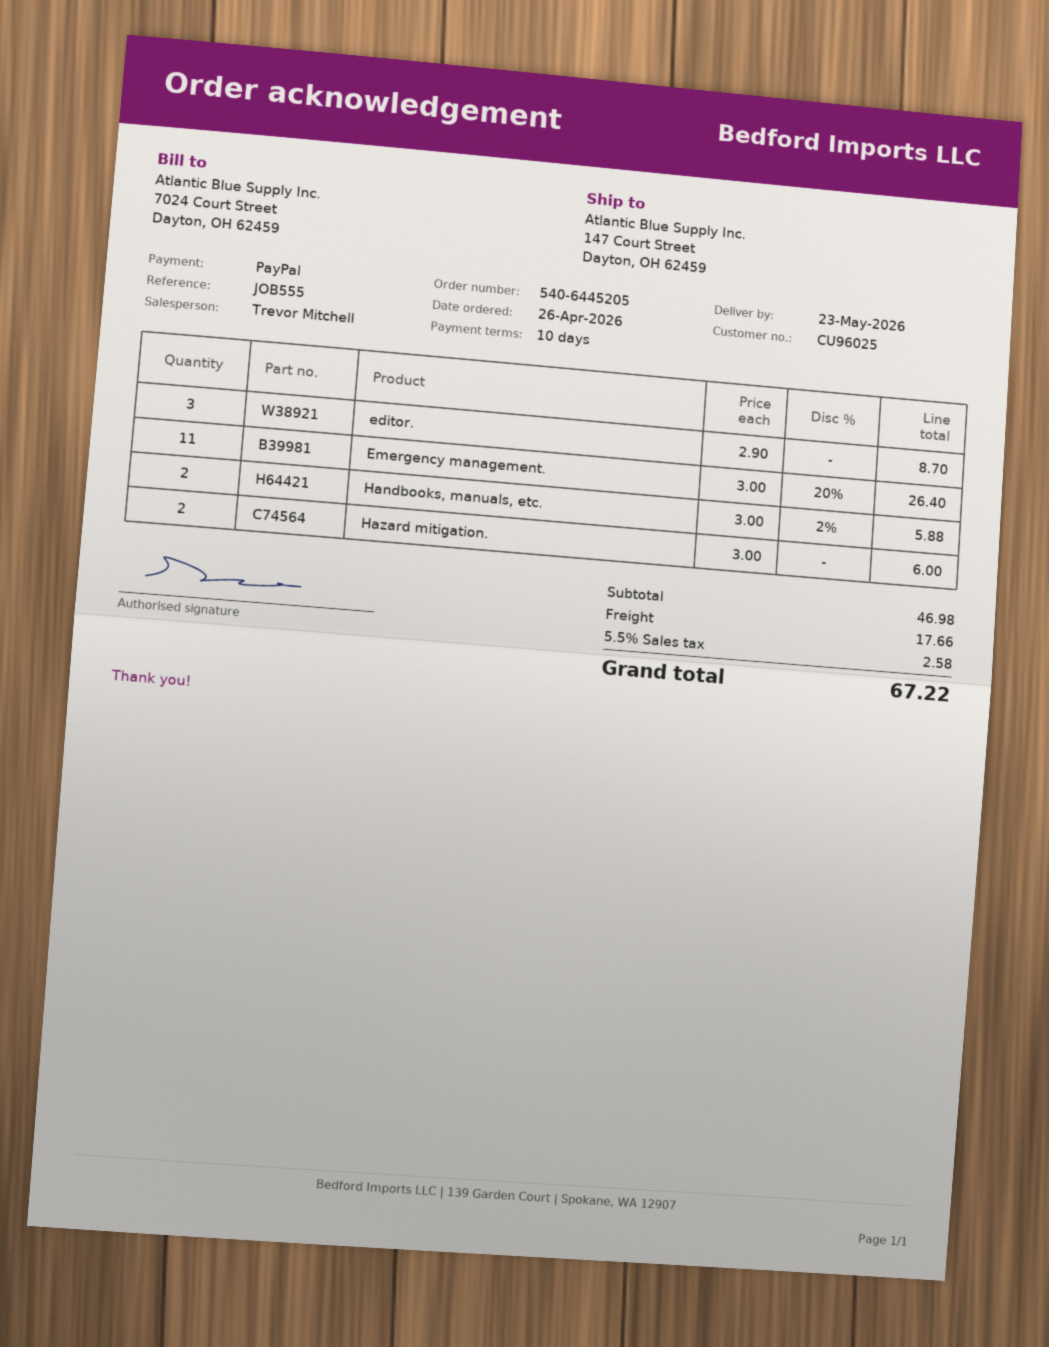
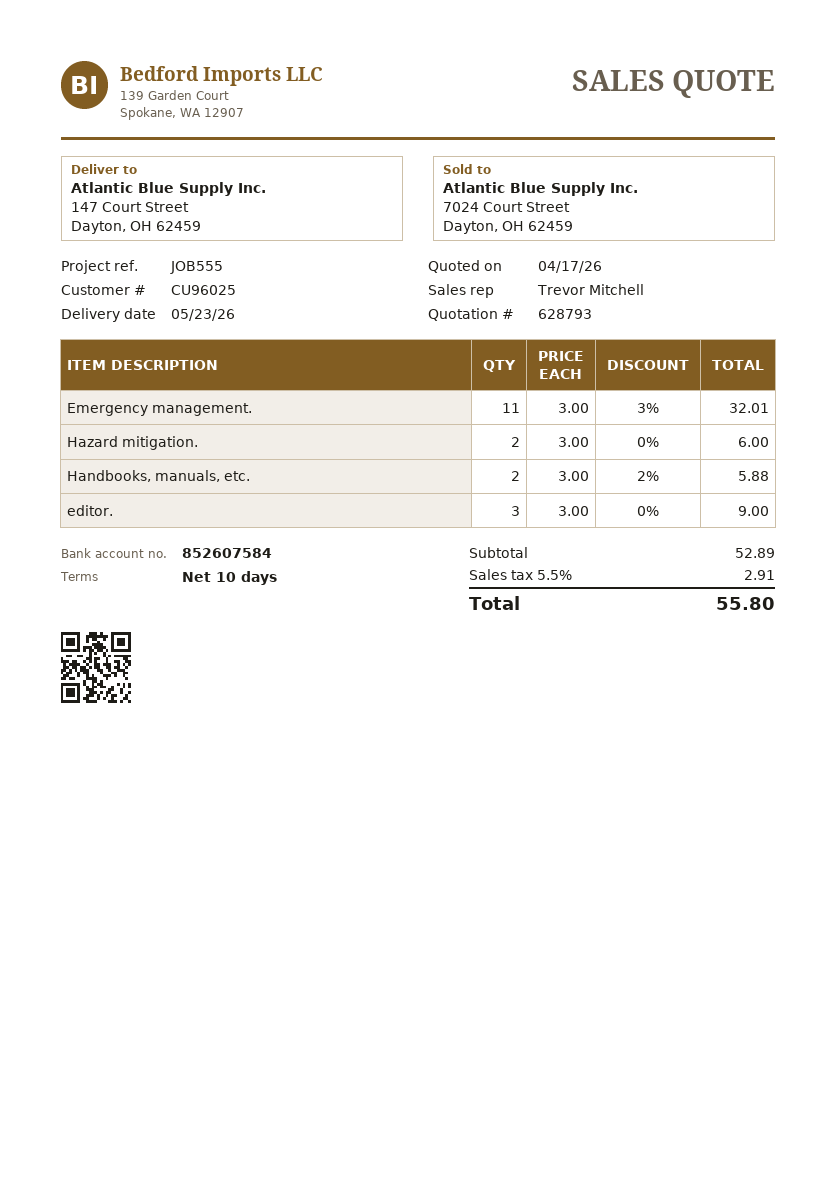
editor.: 3 x 2.90 = 8.70 -> 3 x 3.00 = 9.00
Emergency management.: 11 x 3.00 - 20% = 26.40 -> 11 x 3.00 - 3% = 32.01
subtotal: 46.98 -> 52.89
shipping: 17.66 -> none
tax: 5.5% = 2.58 -> 5.5% = 2.91
total: 67.22 -> 55.80

